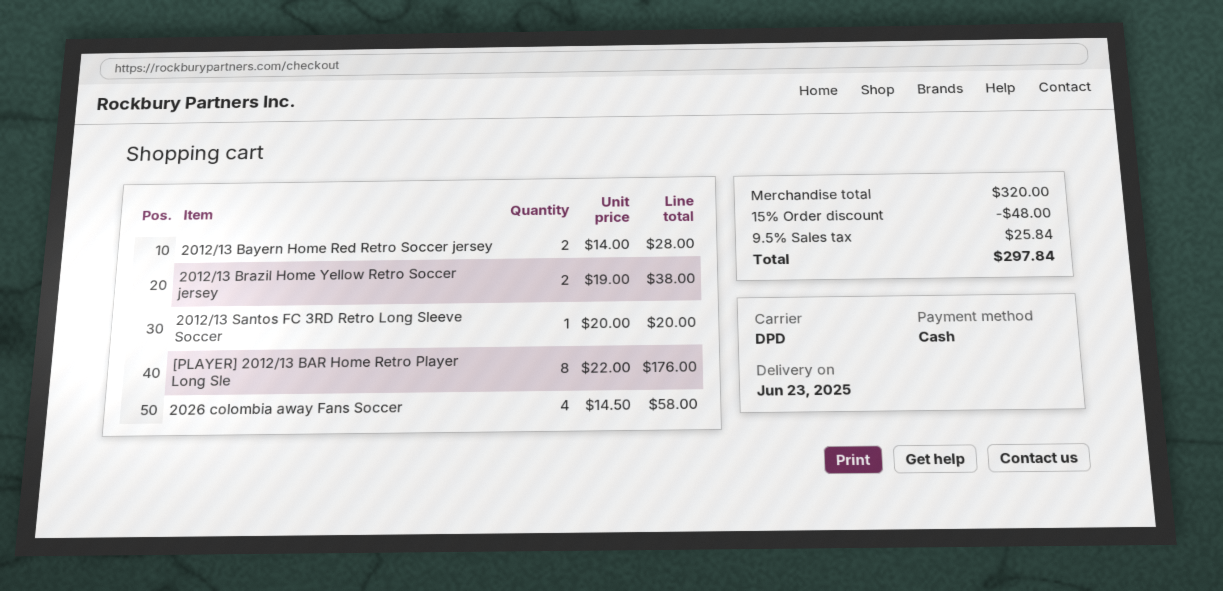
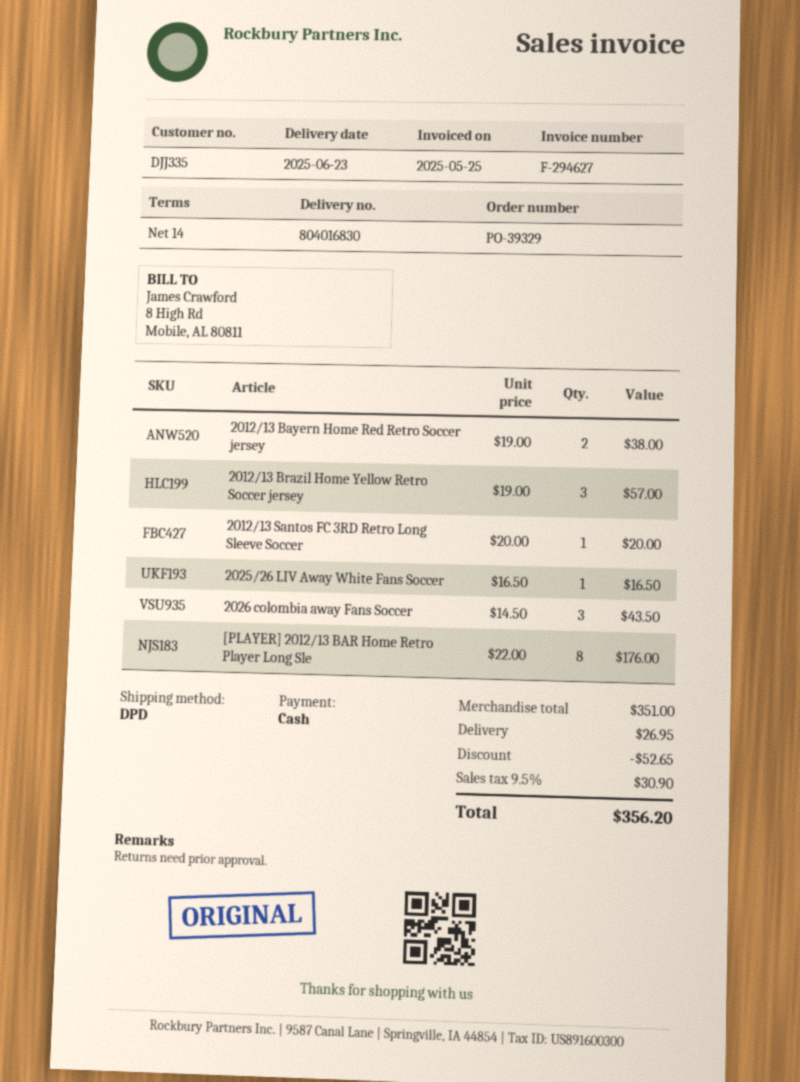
2012/13 Bayern Home Red Retro Soccer jersey: 2 x 14.00 = 28.00 -> 2 x 19.00 = 38.00
2012/13 Brazil Home Yellow Retro Soccer jersey: 2 x 19.00 = 38.00 -> 3 x 19.00 = 57.00
2026 colombia away Fans Soccer: 4 x 14.50 = 58.00 -> 3 x 14.50 = 43.50
2025/26 LIV Away White Fans Soccer: none -> 1 x 16.50 = 16.50
subtotal: 320.00 -> 351.00
discount: 48.00 -> 52.65
shipping: none -> 26.95
tax: 9.5% = 25.84 -> 9.5% = 30.90
total: 297.84 -> 356.20

